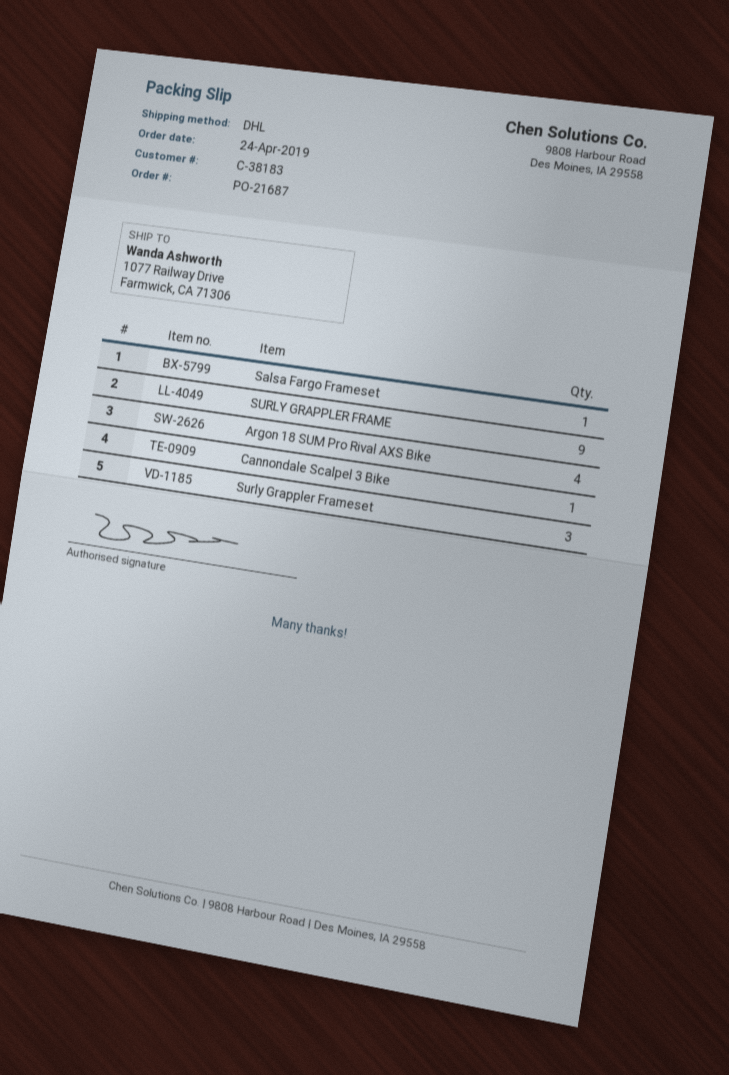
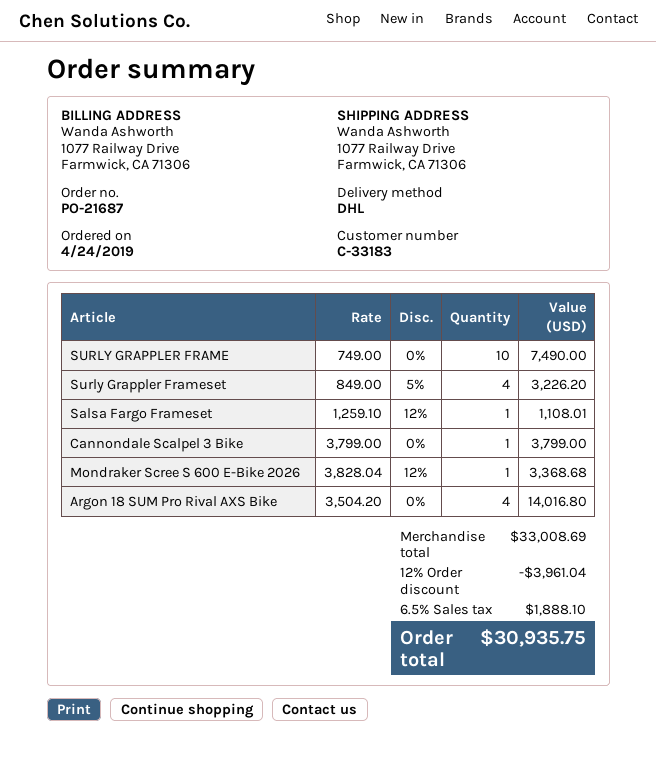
customer number: C-38183 -> C-33183
SURLY GRAPPLER FRAME: 9 -> 10
Surly Grappler Frameset: 3 -> 4
Mondraker Scree S 600 E-Bike 2026: none -> 1

